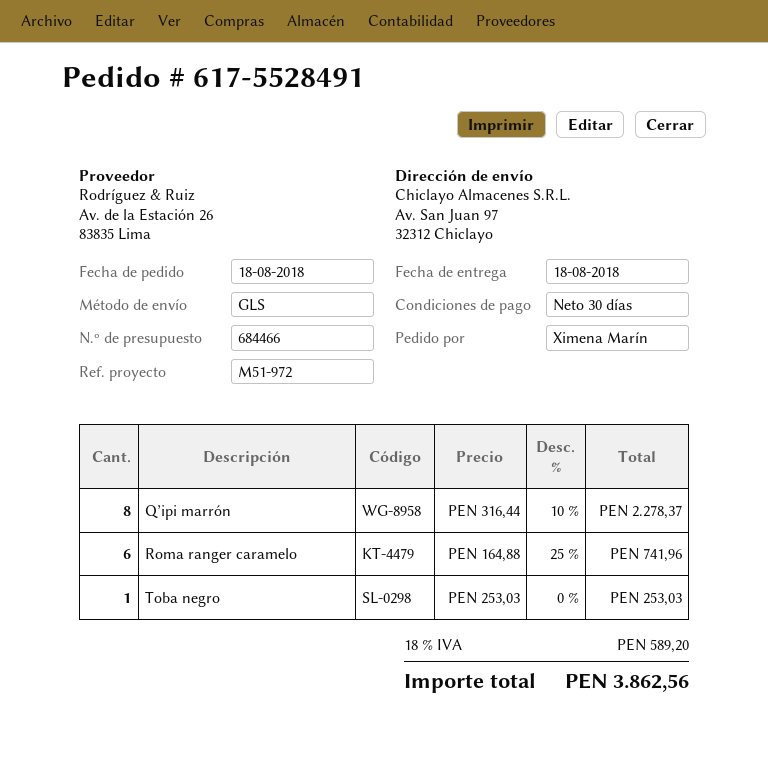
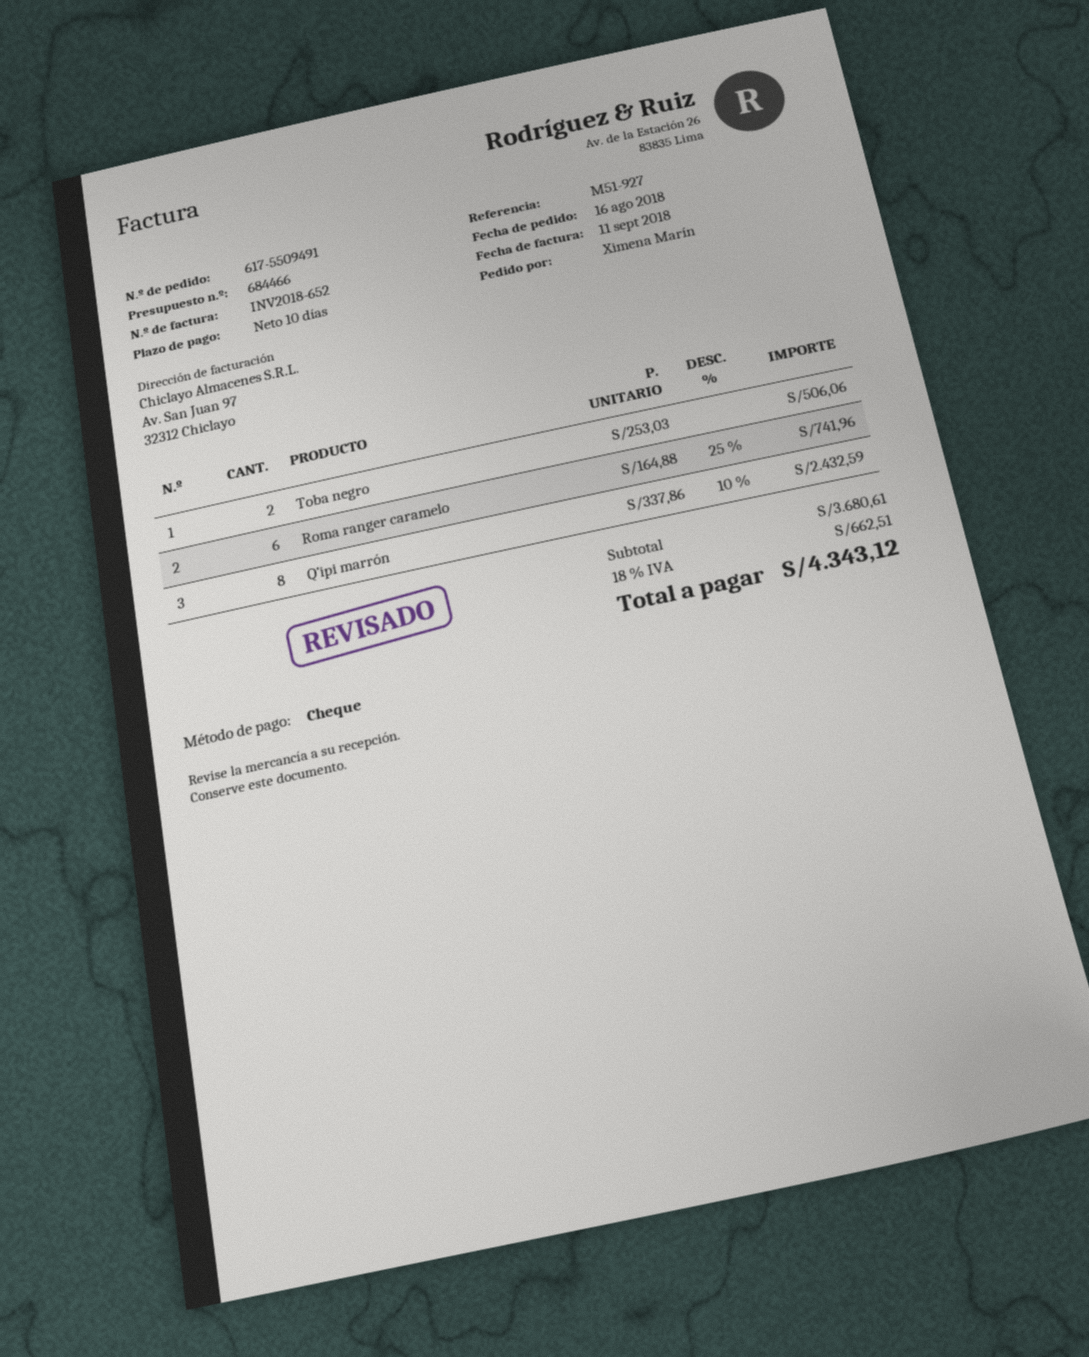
order number: 617-5528491 -> 617-5509491
order date: 2018-08-18 -> 2018-08-16
payment terms: 30 days -> 10 days
reference: M51-972 -> M51-927
Q’ipi marrón: 8 x 316.44 - 10% = 2278.37 -> 8 x 337.86 - 10% = 2432.59
Toba negro: 1 x 253.03 = 253.03 -> 2 x 253.03 = 506.06
tax: 18% = 589.20 -> 18% = 662.51
total: 3862.56 -> 4343.12

